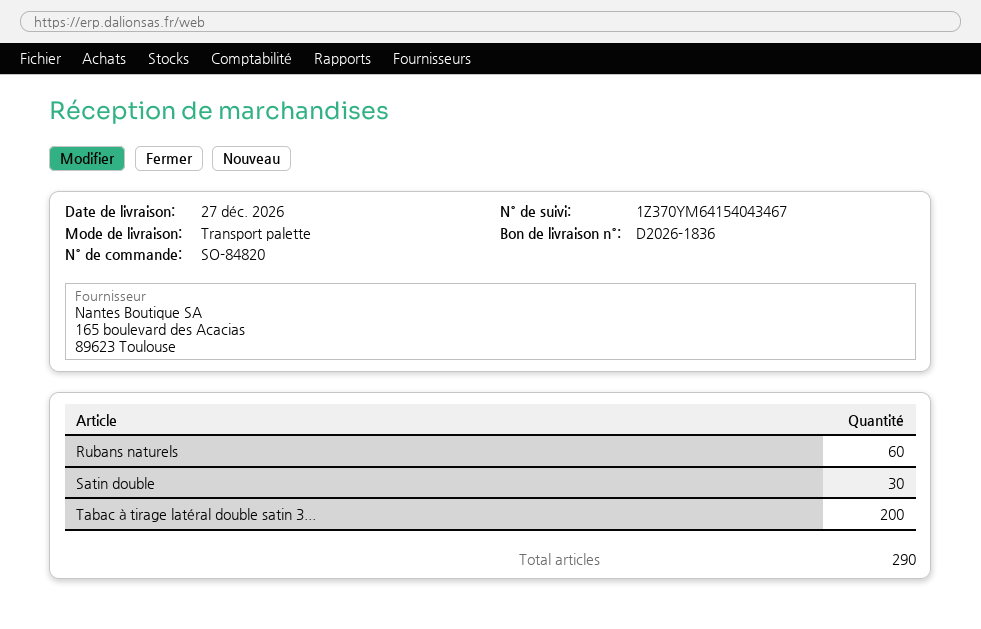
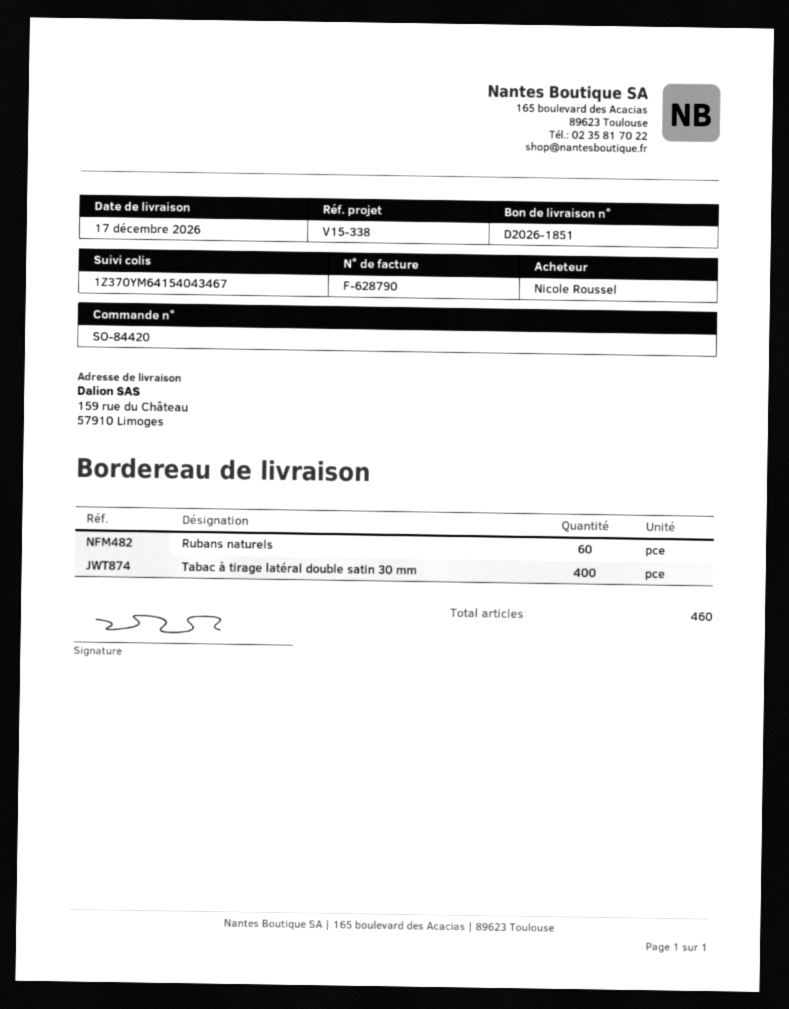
order number: SO-84820 -> SO-84420
delivery note number: D2026-1836 -> D2026-1851
delivery date: 2026-12-27 -> 2026-12-17
Satin double: 30 -> none
Tabac à tirage latéral double satin 3...: 200 -> 400
total quantity: 290 -> 460

